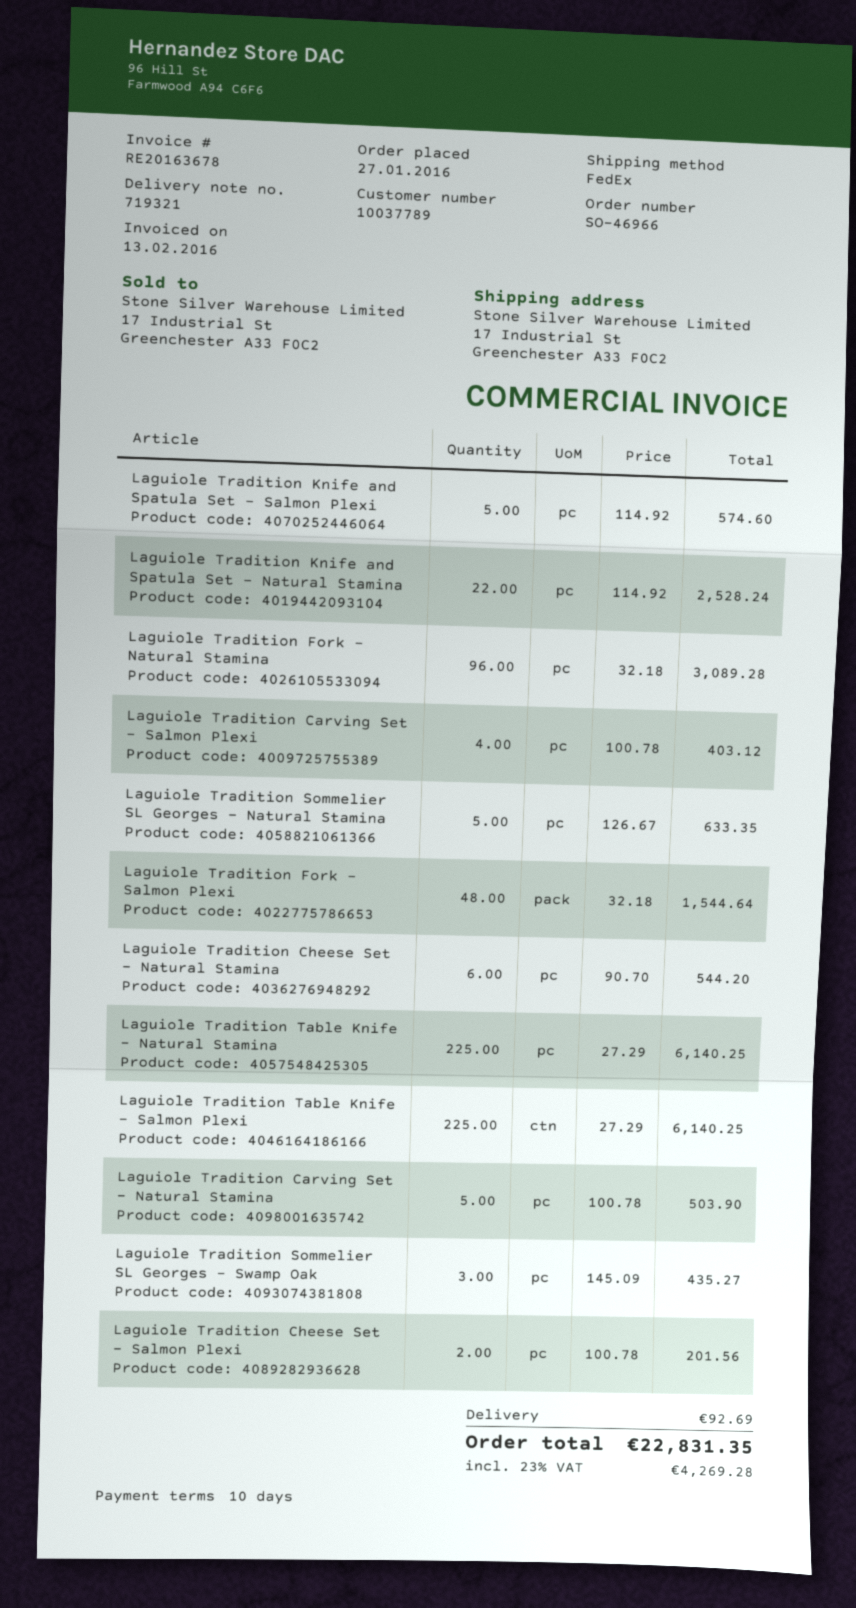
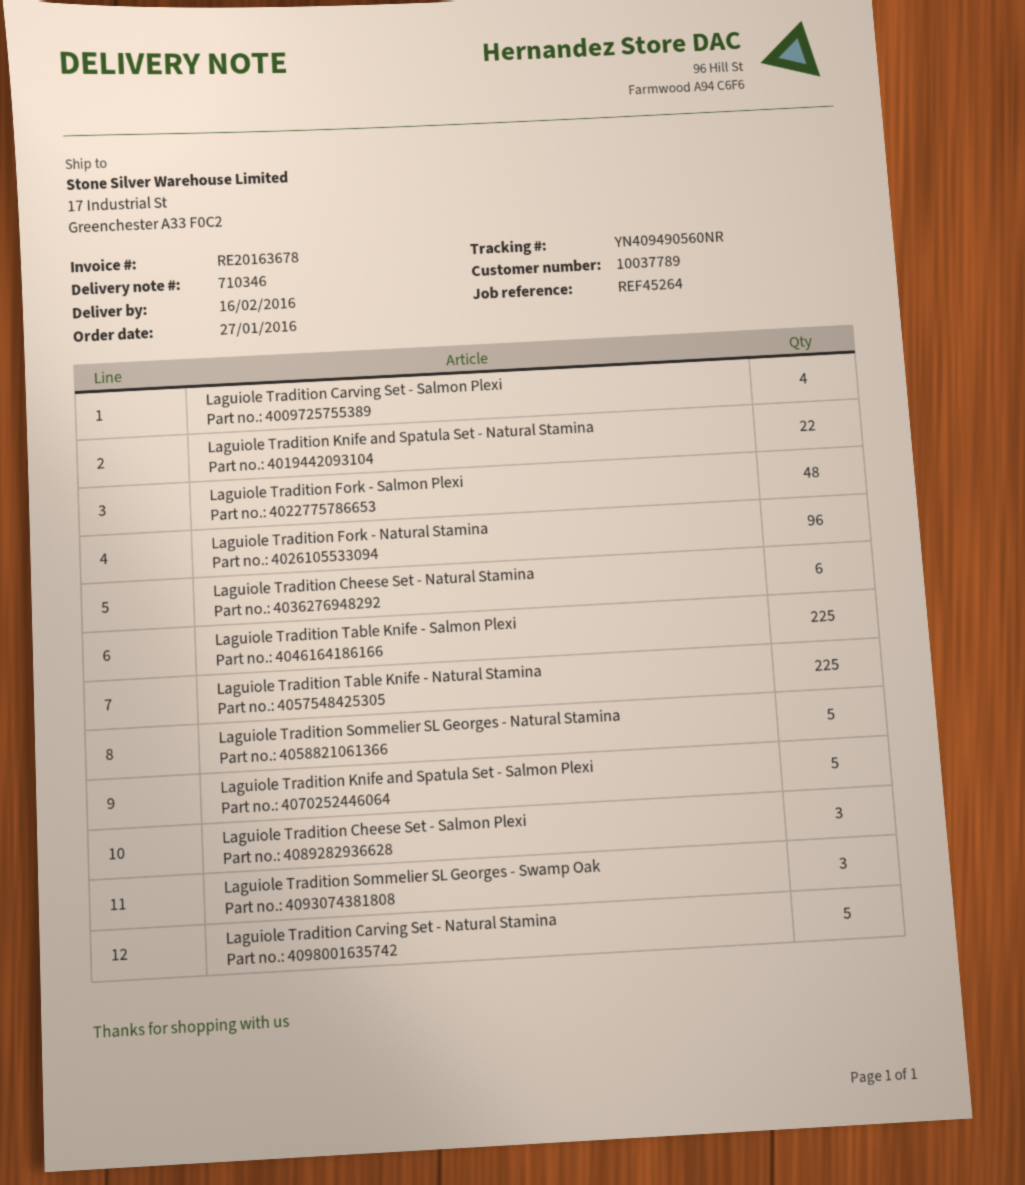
delivery note number: 719321 -> 710346
Laguiole Tradition Cheese Set - Salmon Plexi: 2 -> 3

